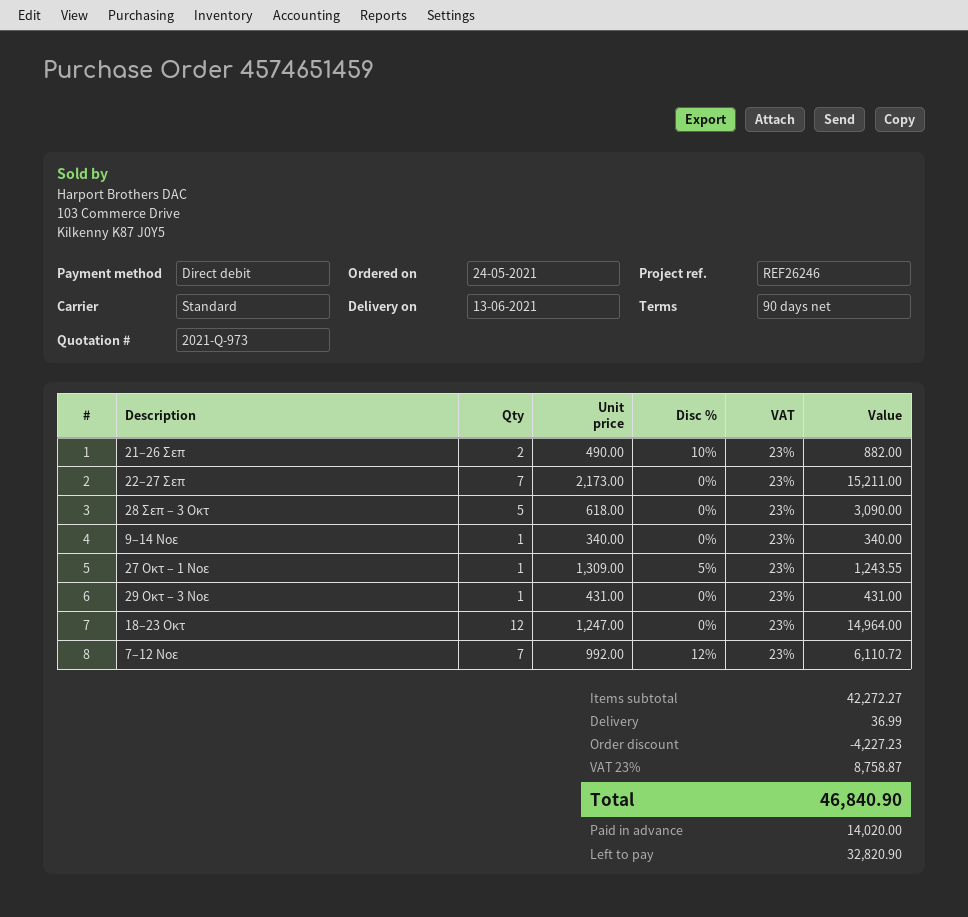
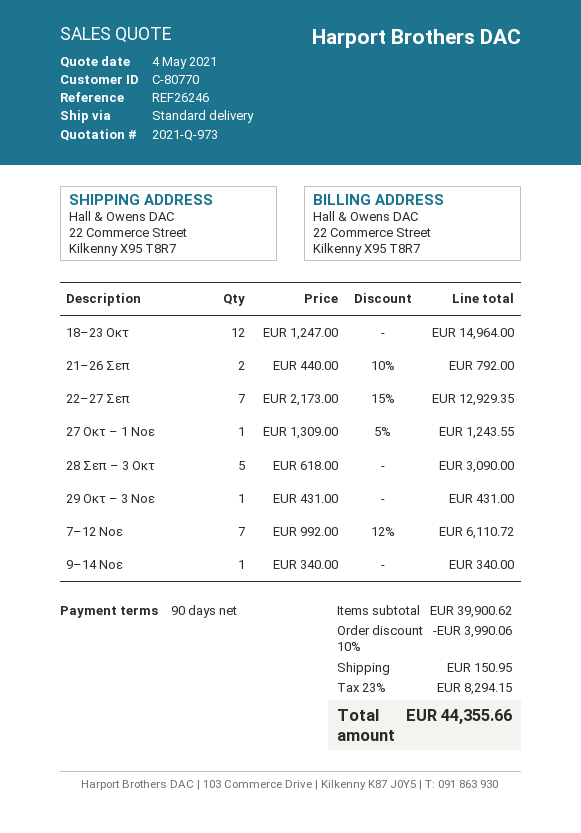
21–26 Σεπ: 2 x 490.00 - 10% = 882.00 -> 2 x 440.00 - 10% = 792.00
22–27 Σεπ: 7 x 2173.00 = 15211.00 -> 7 x 2173.00 - 15% = 12929.35
subtotal: 42272.27 -> 39900.62
discount: 4227.23 -> 3990.06
shipping: 36.99 -> 150.95
tax: 23% = 8758.87 -> 23% = 8294.15
total: 46840.90 -> 44355.66

